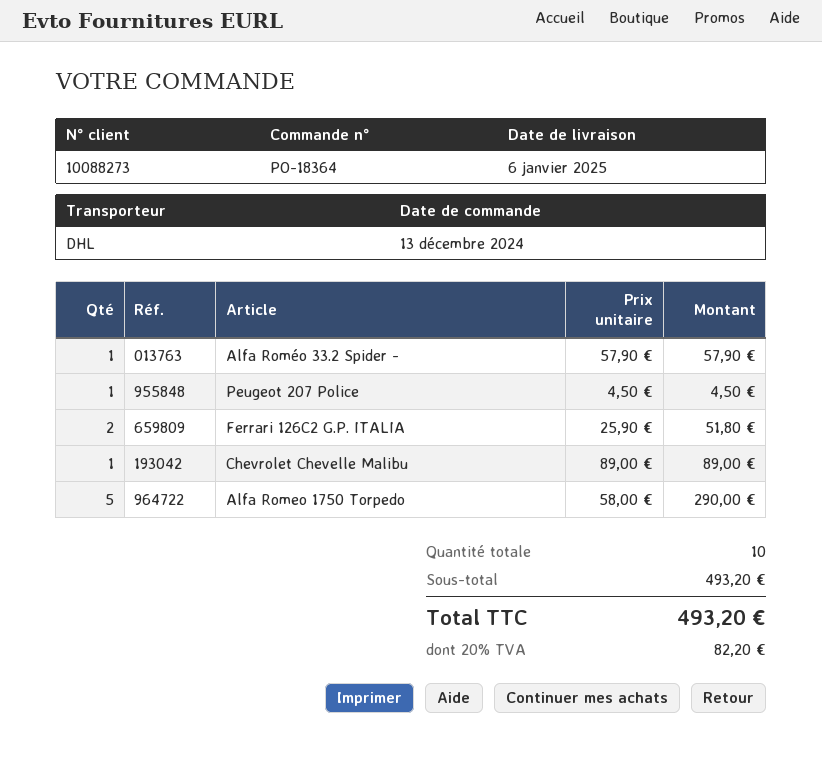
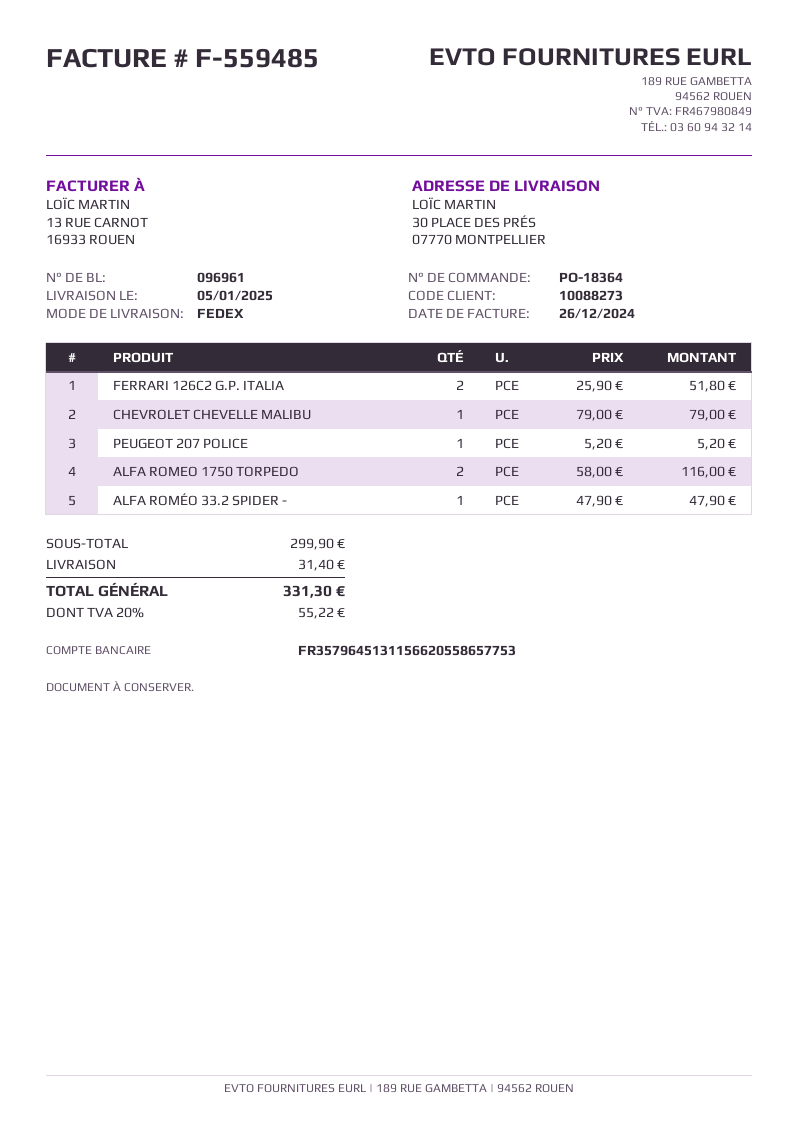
delivery date: 2025-01-06 -> 2025-01-05
shipping method: DHL -> FedEx
Alfa Roméo 33.2 Spider -: 1 x 57.90 = 57.90 -> 1 x 47.90 = 47.90
Peugeot 207 Police: 1 x 4.50 = 4.50 -> 1 x 5.20 = 5.20
Chevrolet Chevelle Malibu: 1 x 89.00 = 89.00 -> 1 x 79.00 = 79.00
Alfa Romeo 1750 Torpedo: 5 x 58.00 = 290.00 -> 2 x 58.00 = 116.00
subtotal: 493.20 -> 299.90
shipping: none -> 31.40
tax: 20% = 82.20 -> 20% = 55.22
total: 493.20 -> 331.30

